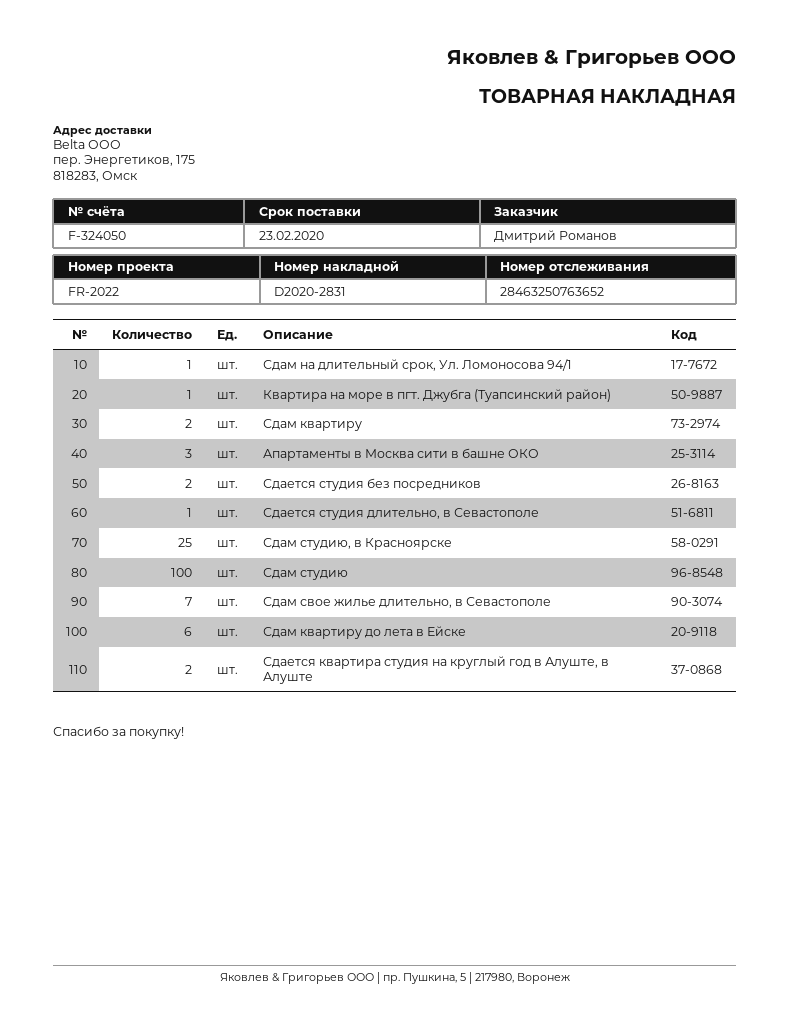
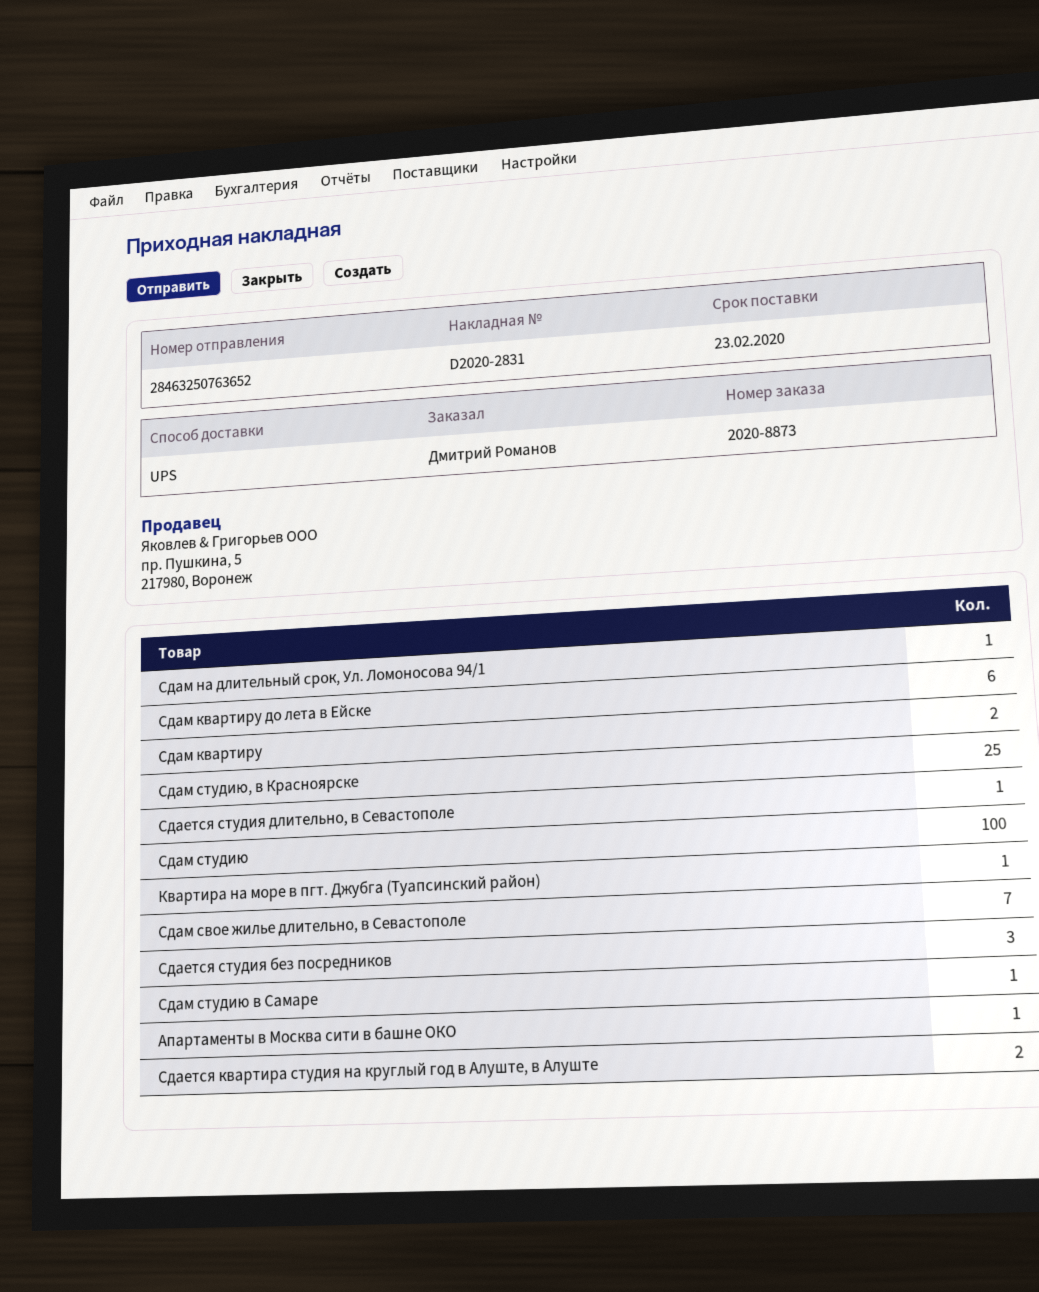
Апартаменты в Москва сити в башне ОКО: 3 -> 1
Сдается студия без посредников: 2 -> 3
Сдам студию в Самаре: none -> 1

